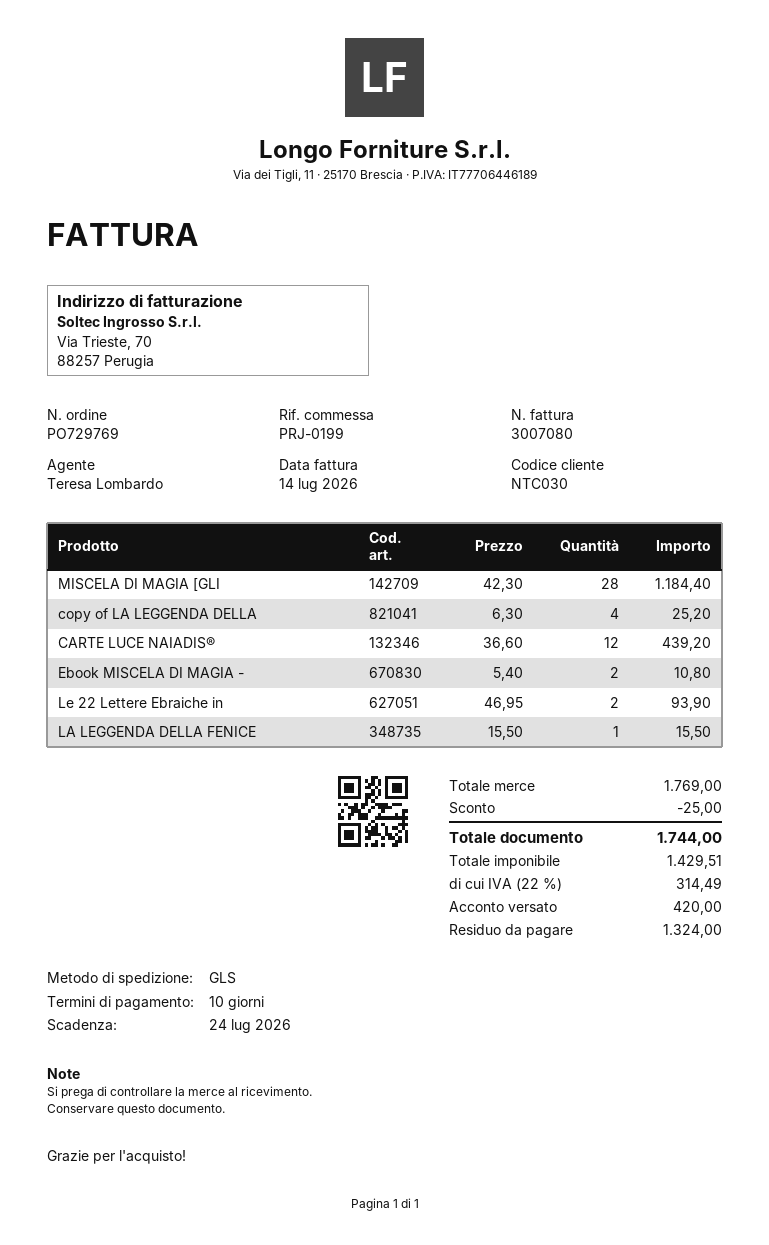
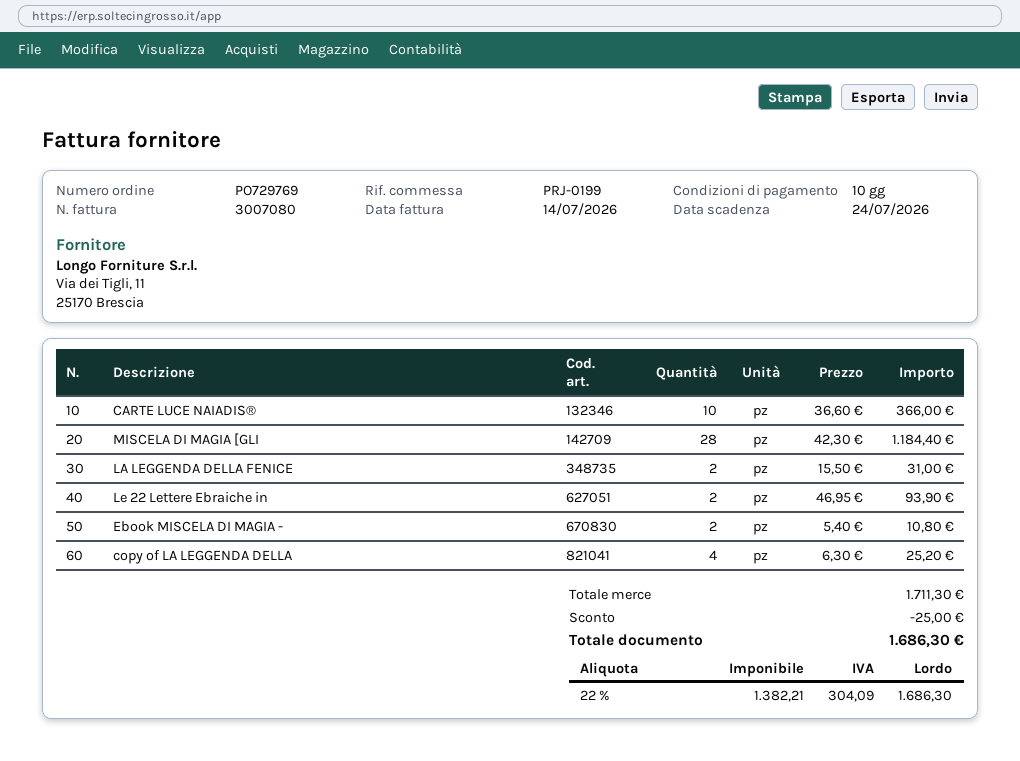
CARTE LUCE NAIADIS®: 12 x 36.60 = 439.20 -> 10 x 36.60 = 366.00
LA LEGGENDA DELLA FENICE: 1 x 15.50 = 15.50 -> 2 x 15.50 = 31.00
subtotal: 1769.00 -> 1711.30
net: 1429.51 -> 1382.21
tax: 22% = 314.49 -> 22% = 304.09
total: 1744.00 -> 1686.30

